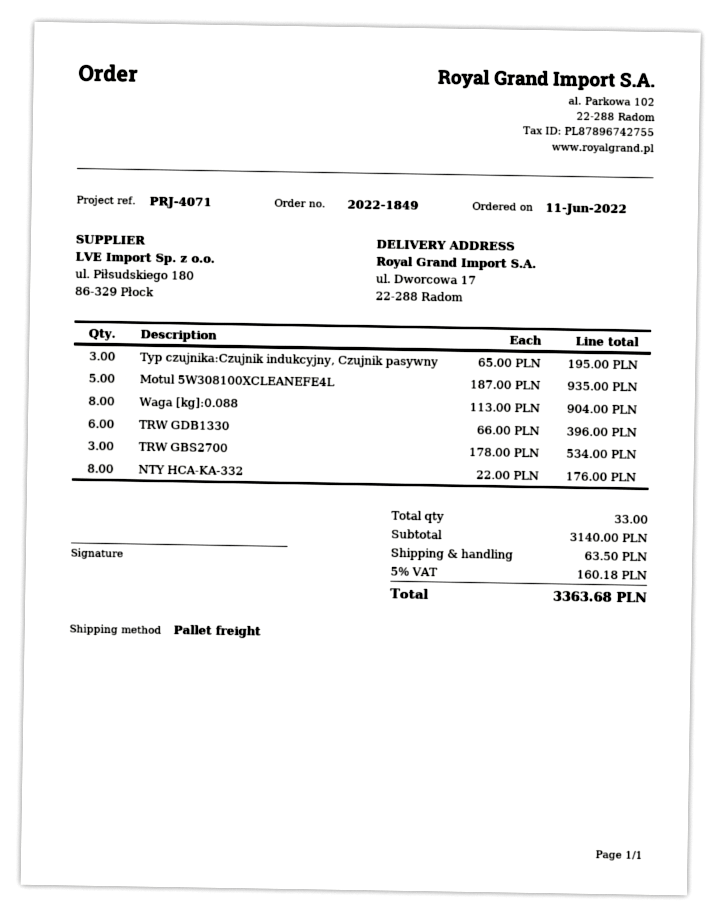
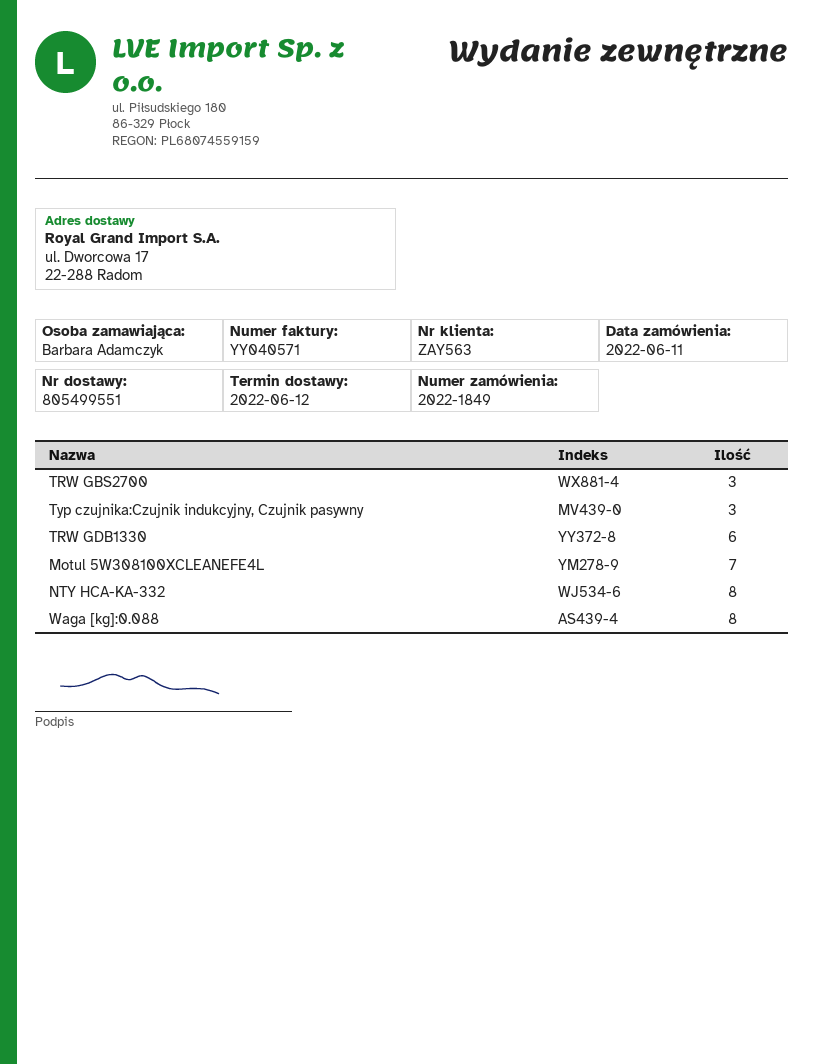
Motul 5W308100XCLEANEFE4L: 5 -> 7

